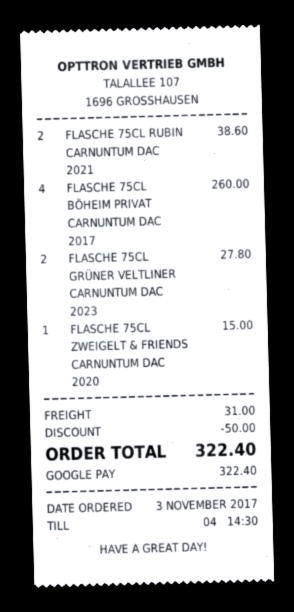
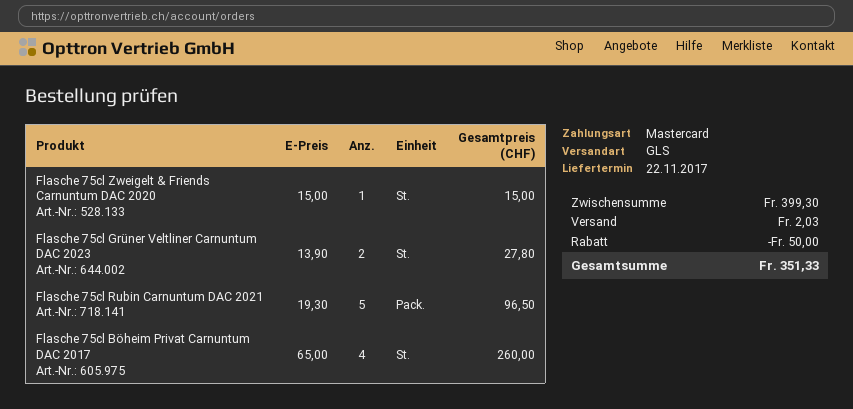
payment method: Google Pay -> Mastercard
FLASCHE 75CL RUBIN CARNUNTUM DAC 2021: 2 for 38.60 -> 5 for 96.50
shipping: 31.00 -> 2.03
total: 322.40 -> 351.33

